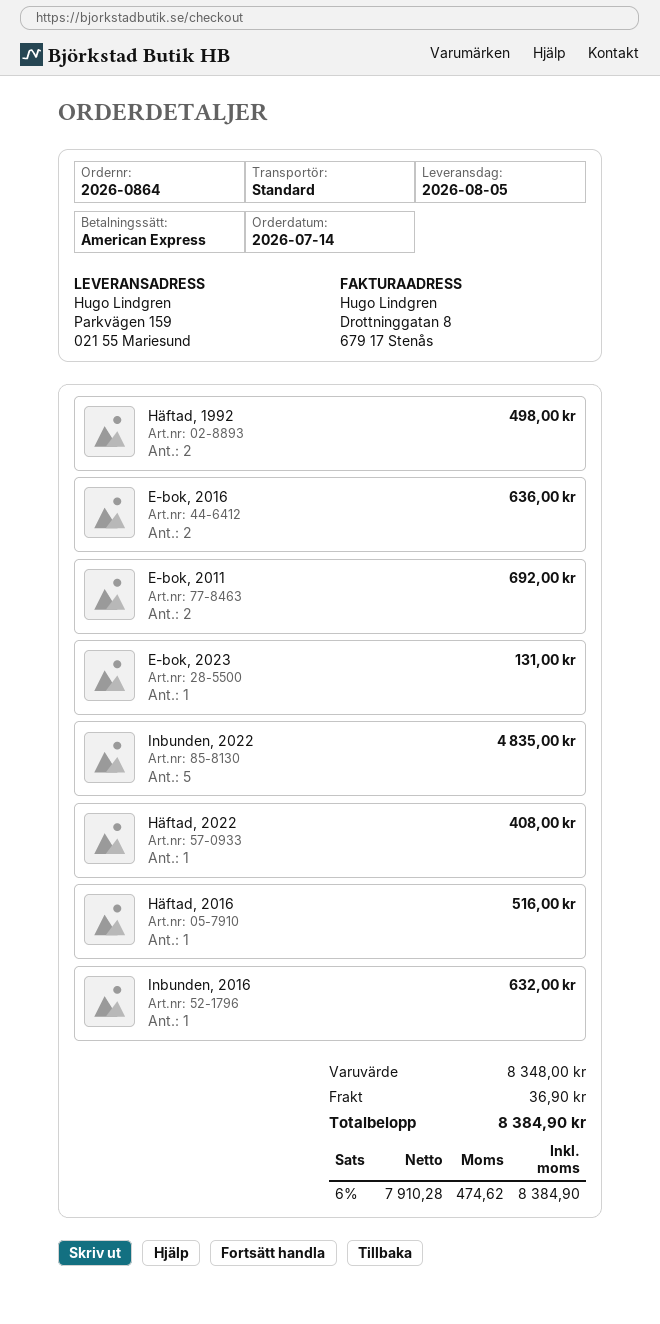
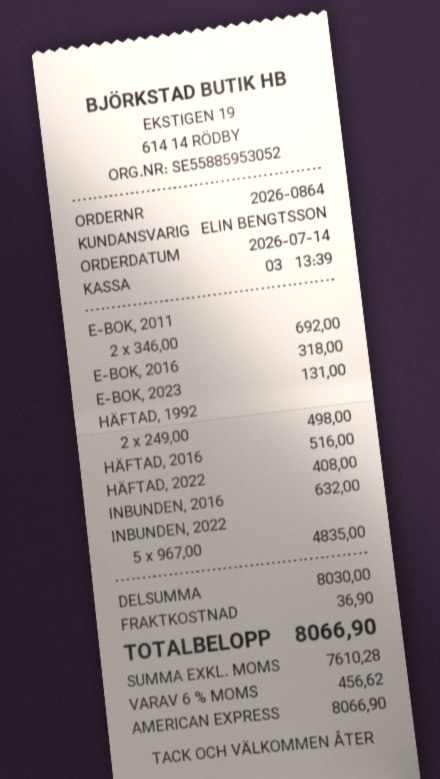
E-bok, 2016: 2 for 636.00 -> 1 for 318.00
subtotal: 8348.00 -> 8030.00
net: 7910.28 -> 7610.28
tax: 6% = 474.62 -> 6% = 456.62
total: 8384.90 -> 8066.90

